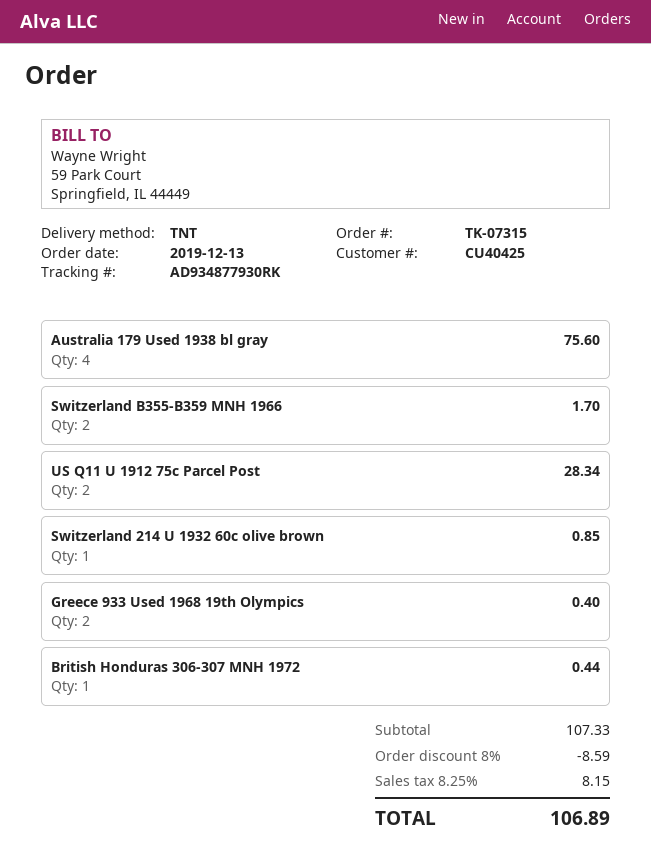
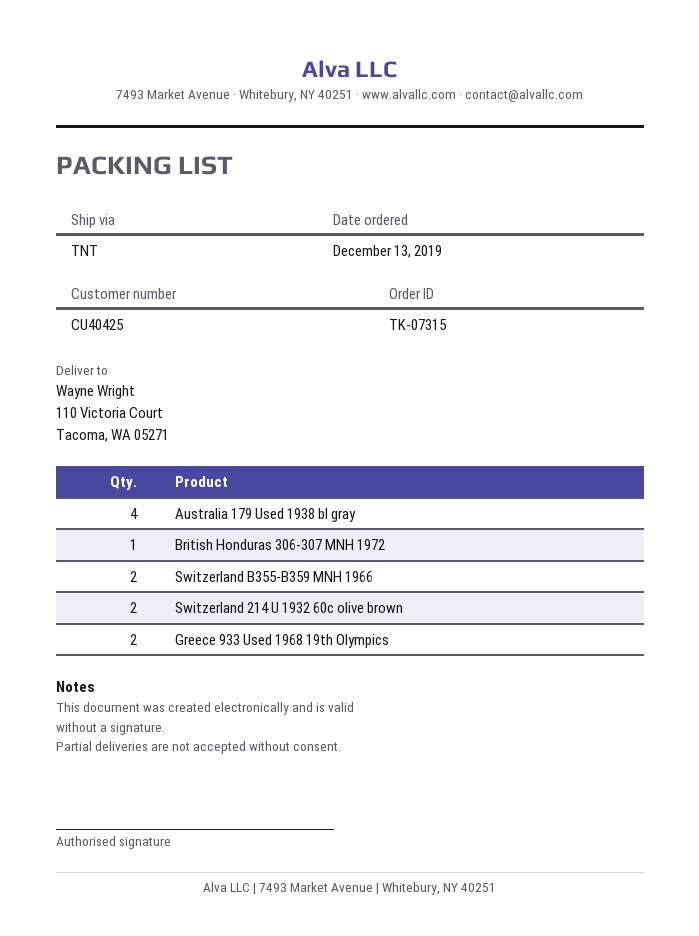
US Q11 U 1912 75c Parcel Post: 2 -> none
Switzerland 214 U 1932 60c olive brown: 1 -> 2

